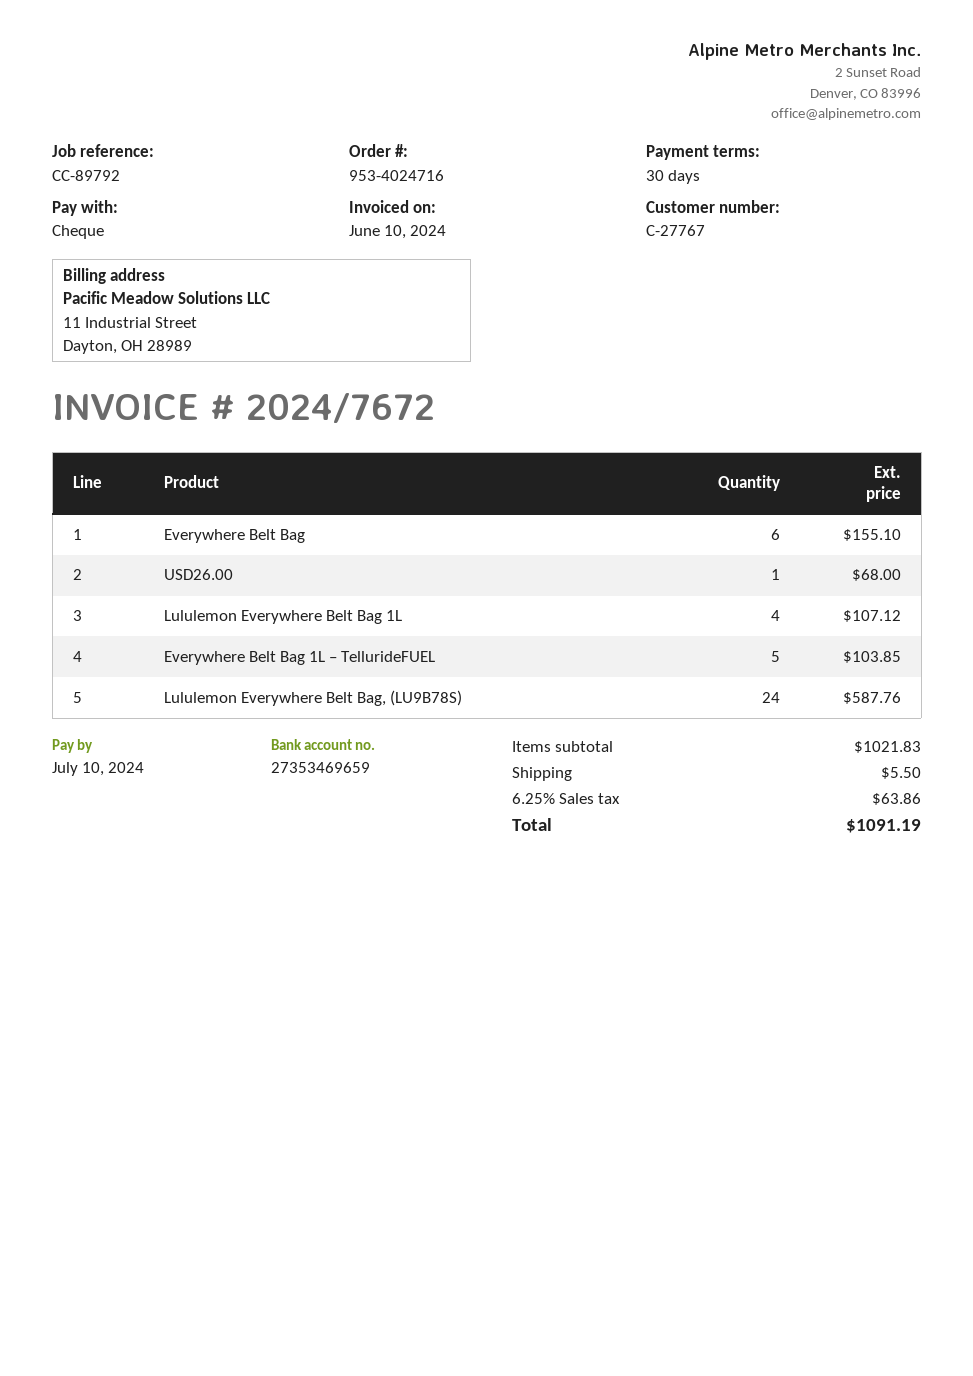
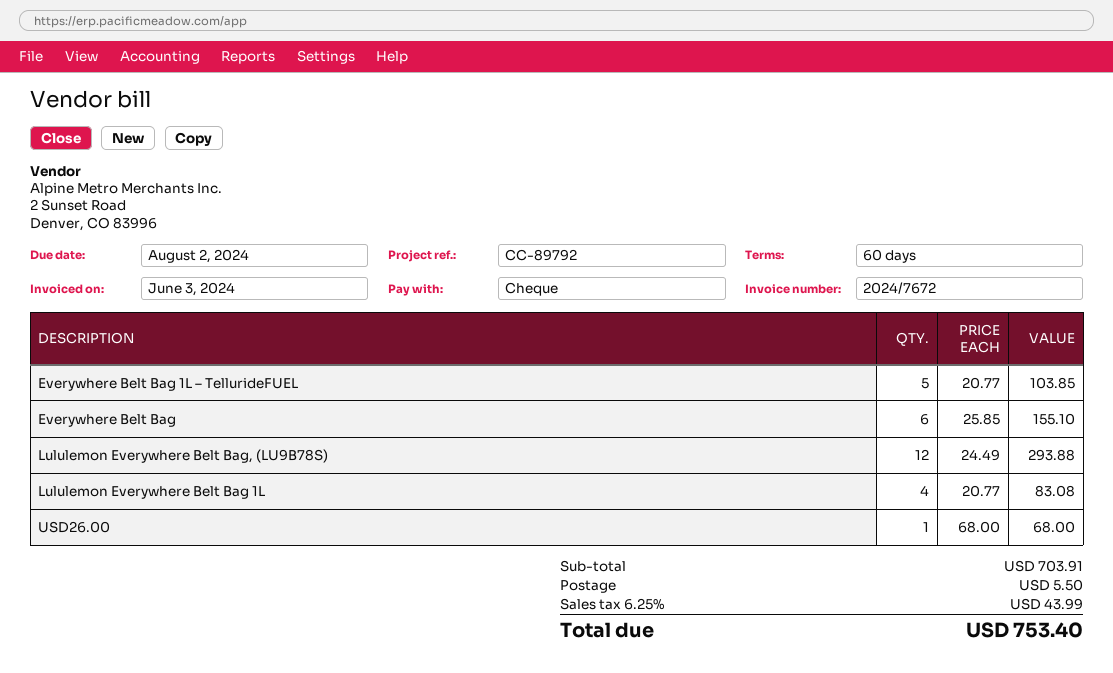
invoice date: 2024-06-10 -> 2024-06-03
payment terms: 30 days -> 60 days
due date: 2024-07-10 -> 2024-08-02
Lululemon Everywhere Belt Bag 1L: 4 for 107.12 -> 4 for 83.08
Lululemon Everywhere Belt Bag, (LU9B78S): 24 for 587.76 -> 12 for 293.88
subtotal: 1021.83 -> 703.91
tax: 6.25% = 63.86 -> 6.25% = 43.99
total: 1091.19 -> 753.40

